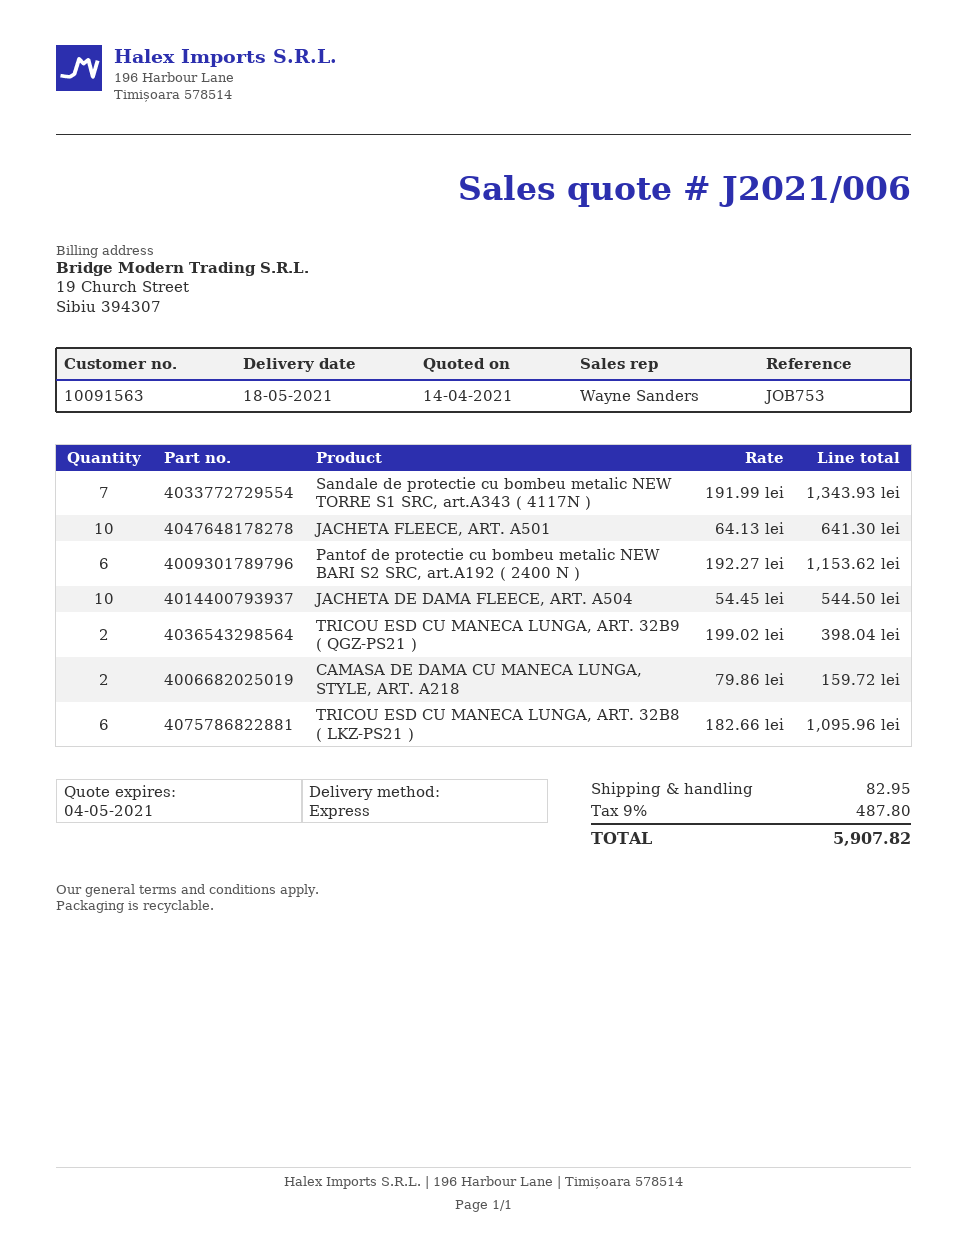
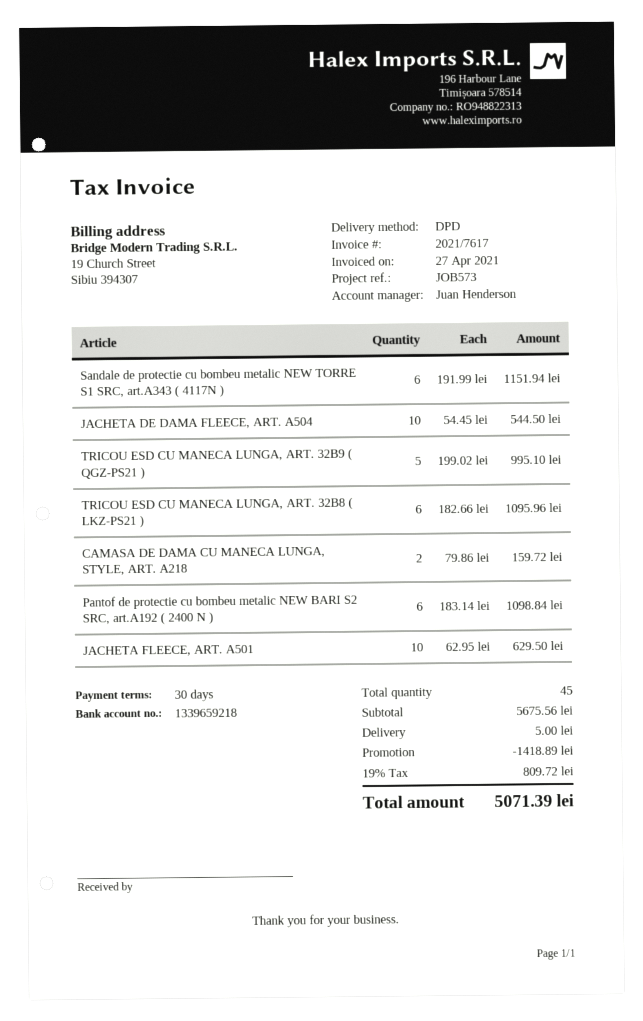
reference: JOB753 -> JOB573
sales rep: Wayne Sanders -> Juan Henderson
shipping method: express -> DPD
Sandale de protectie cu bombeu metalic NEW TORRE S1 SRC, art.A343 ( 4117N ): 7 x 191.99 = 1343.93 -> 6 x 191.99 = 1151.94
JACHETA FLEECE, ART. A501: 10 x 64.13 = 641.30 -> 10 x 62.95 = 629.50
Pantof de protectie cu bombeu metalic NEW BARI S2 SRC, art.A192 ( 2400 N ): 6 x 192.27 = 1153.62 -> 6 x 183.14 = 1098.84
TRICOU ESD CU MANECA LUNGA, ART. 32B9 ( QGZ-PS21 ): 2 x 199.02 = 398.04 -> 5 x 199.02 = 995.10
discount: none -> 1418.89
shipping: 82.95 -> 5.00
tax: 9% = 487.80 -> 19% = 809.72
total: 5907.82 -> 5071.39

